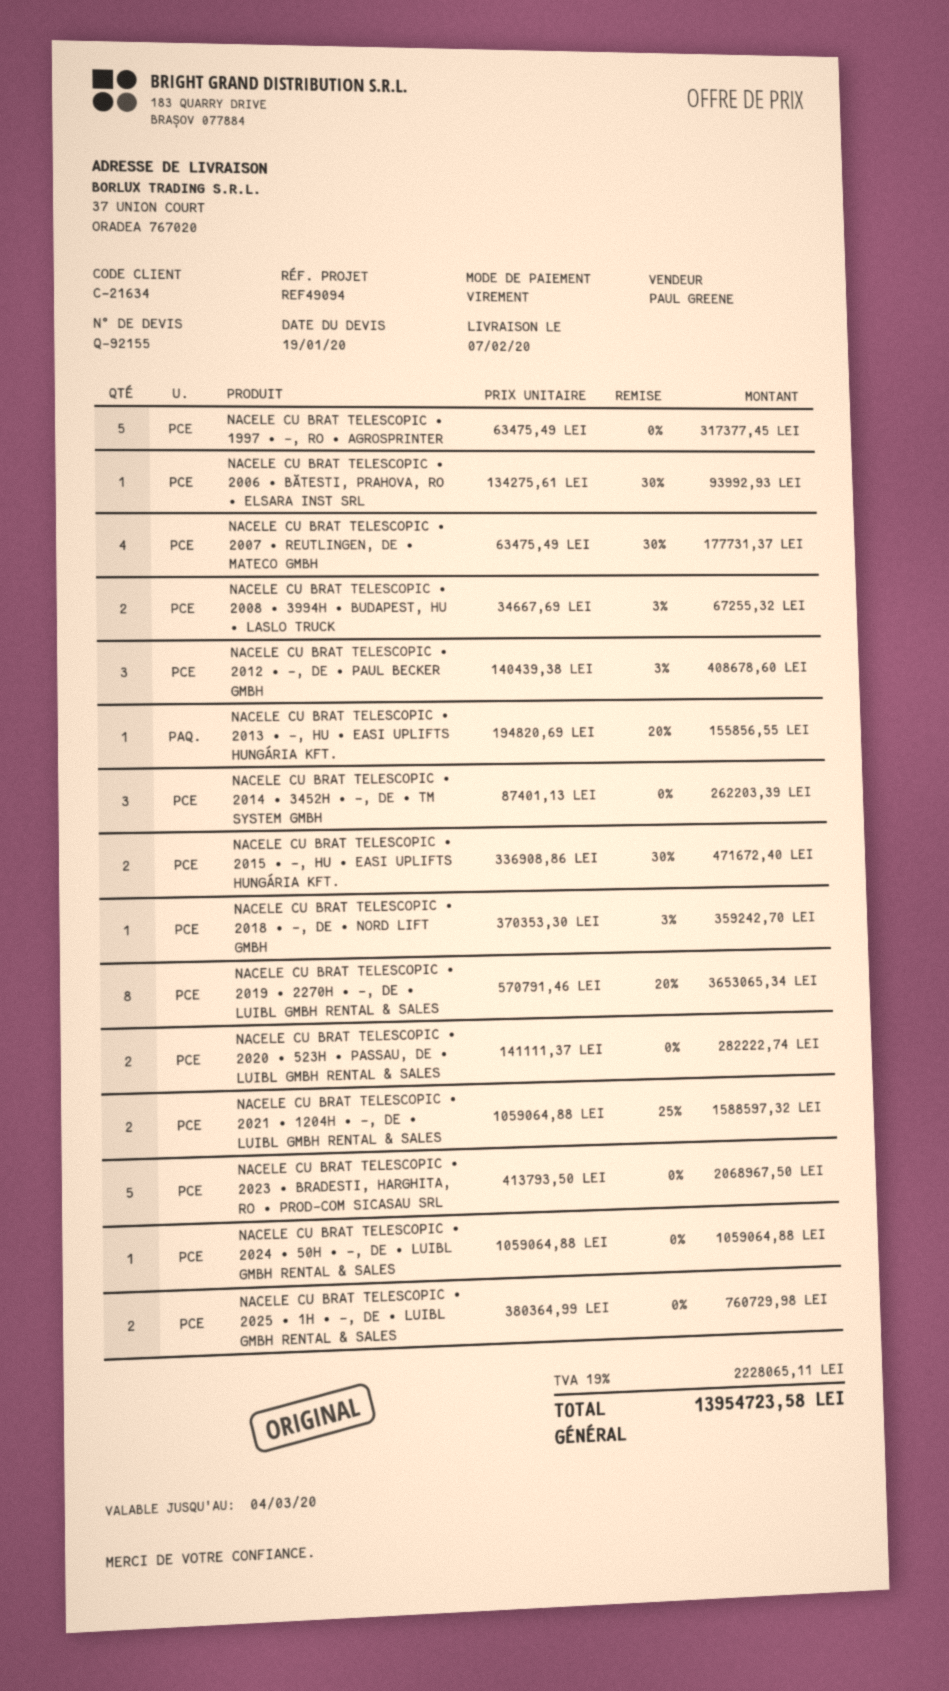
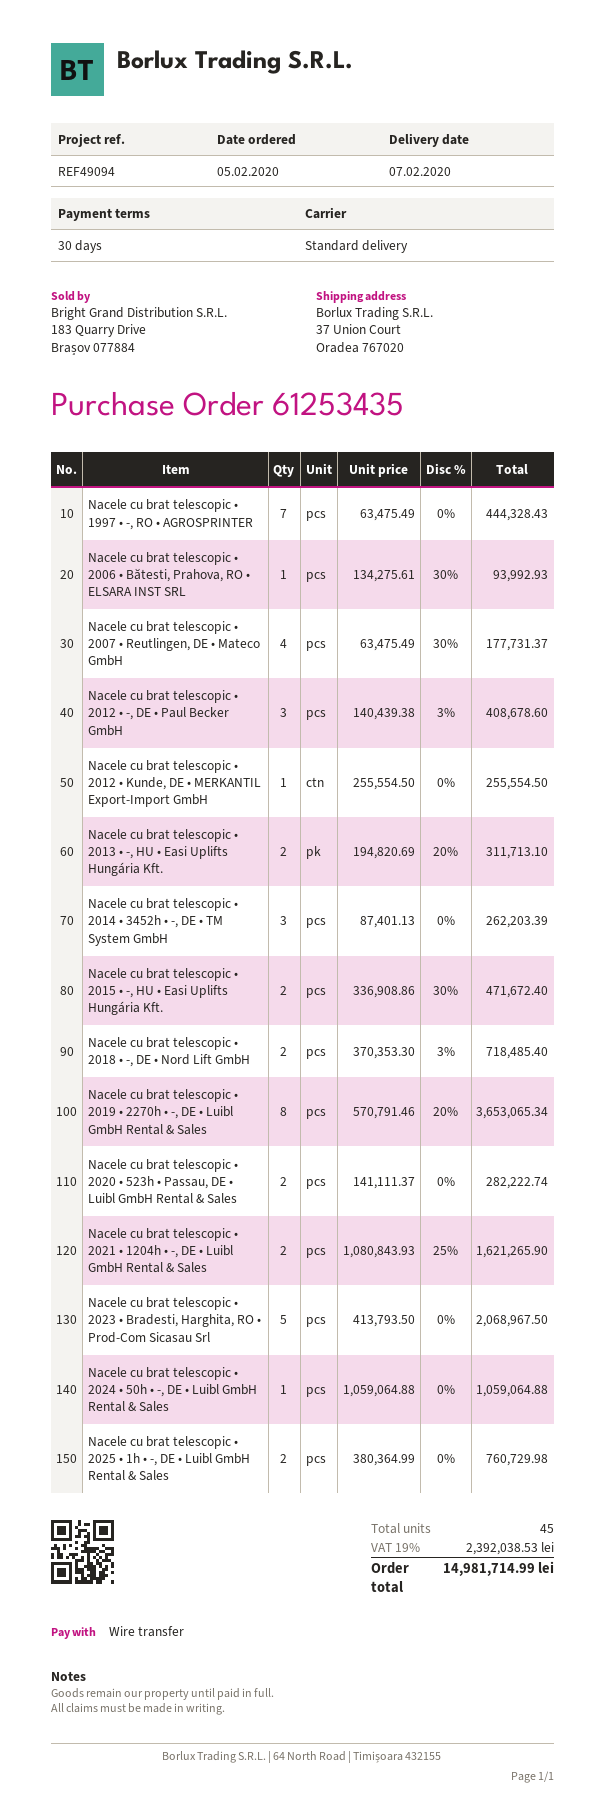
NACELE CU BRAT TELESCOPIC • 1997 • -, RO • AGROSPRINTER: 5 x 63475.49 = 317377.45 -> 7 x 63475.49 = 444328.43
NACELE CU BRAT TELESCOPIC • 2008 • 3994H • BUDAPEST, HU • LASLO TRUCK: 2 x 34667.69 - 3% = 67255.32 -> none
NACELE CU BRAT TELESCOPIC • 2013 • -, HU • EASI UPLIFTS HUNGÁRIA KFT.: 1 x 194820.69 - 20% = 155856.55 -> 2 x 194820.69 - 20% = 311713.10
NACELE CU BRAT TELESCOPIC • 2018 • -, DE • NORD LIFT GMBH: 1 x 370353.30 - 3% = 359242.70 -> 2 x 370353.30 - 3% = 718485.40
NACELE CU BRAT TELESCOPIC • 2021 • 1204H • -, DE • LUIBL GMBH RENTAL & SALES: 2 x 1059064.88 - 25% = 1588597.32 -> 2 x 1080843.93 - 25% = 1621265.90
Nacele cu brat telescopic • 2012 • Kunde, DE • MERKANTIL Export-Import GmbH: none -> 1 x 255554.50 = 255554.50
tax: 19% = 2228065.11 -> 19% = 2392038.53
total: 13954723.58 -> 14981714.99

